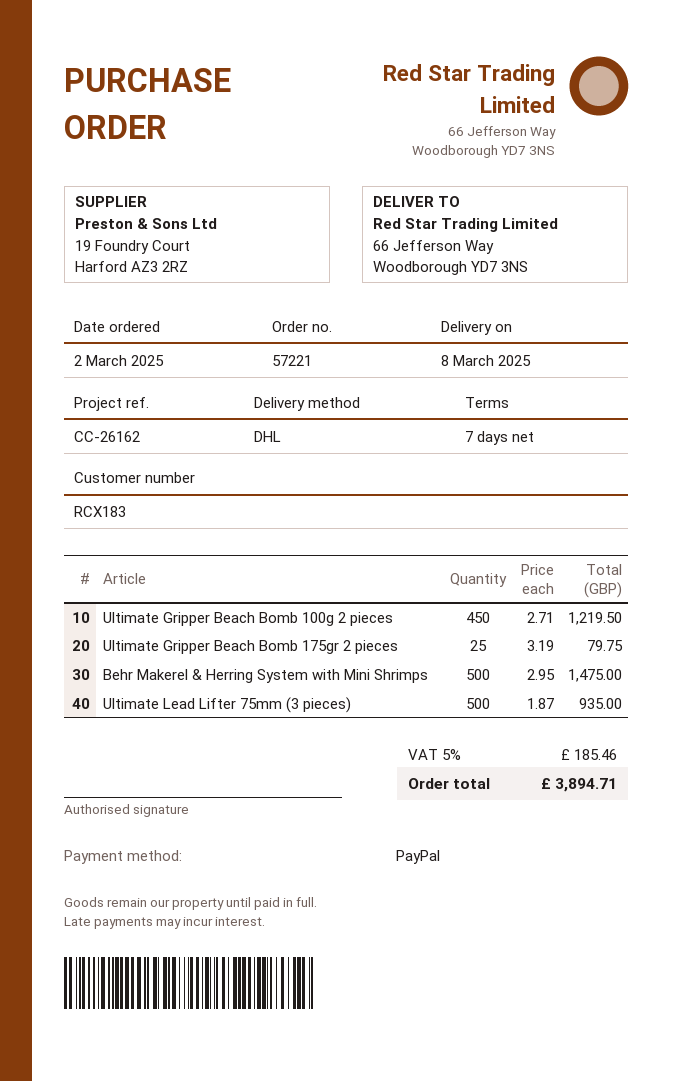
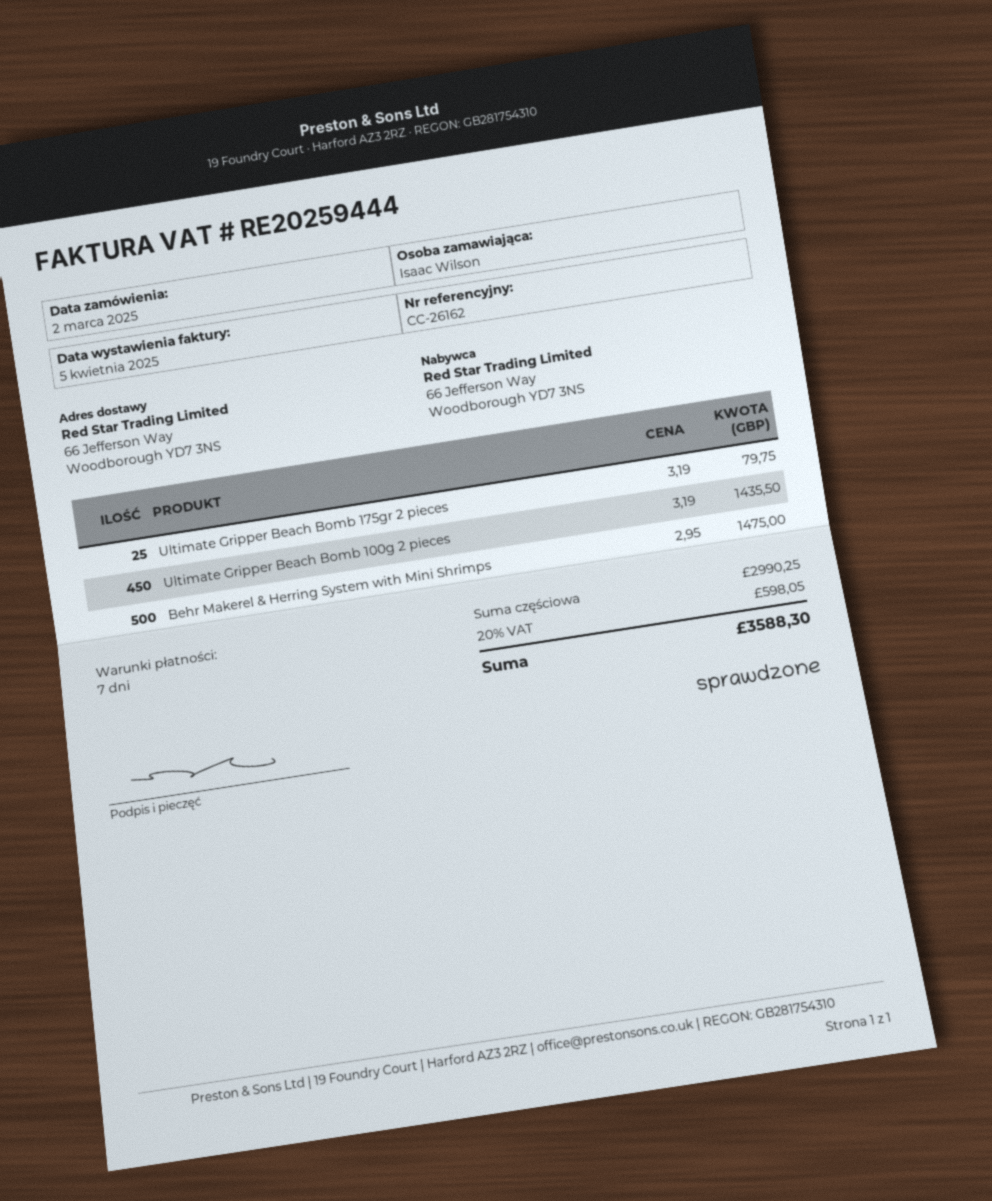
Ultimate Gripper Beach Bomb 100g 2 pieces: 450 x 2.71 = 1219.50 -> 450 x 3.19 = 1435.50
Ultimate Lead Lifter 75mm (3 pieces): 500 x 1.87 = 935.00 -> none
tax: 5% = 185.46 -> 20% = 598.05
total: 3894.71 -> 3588.30

